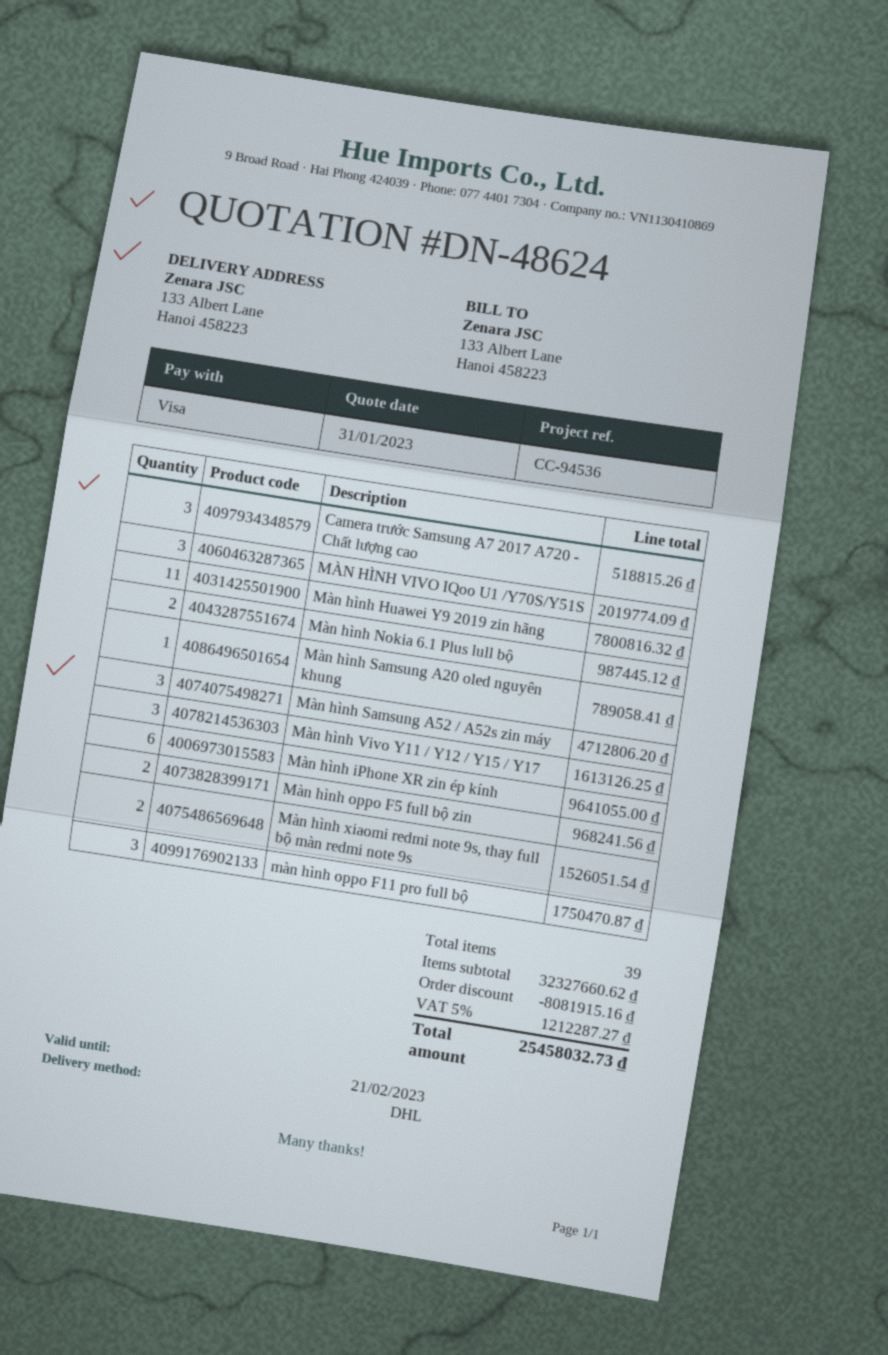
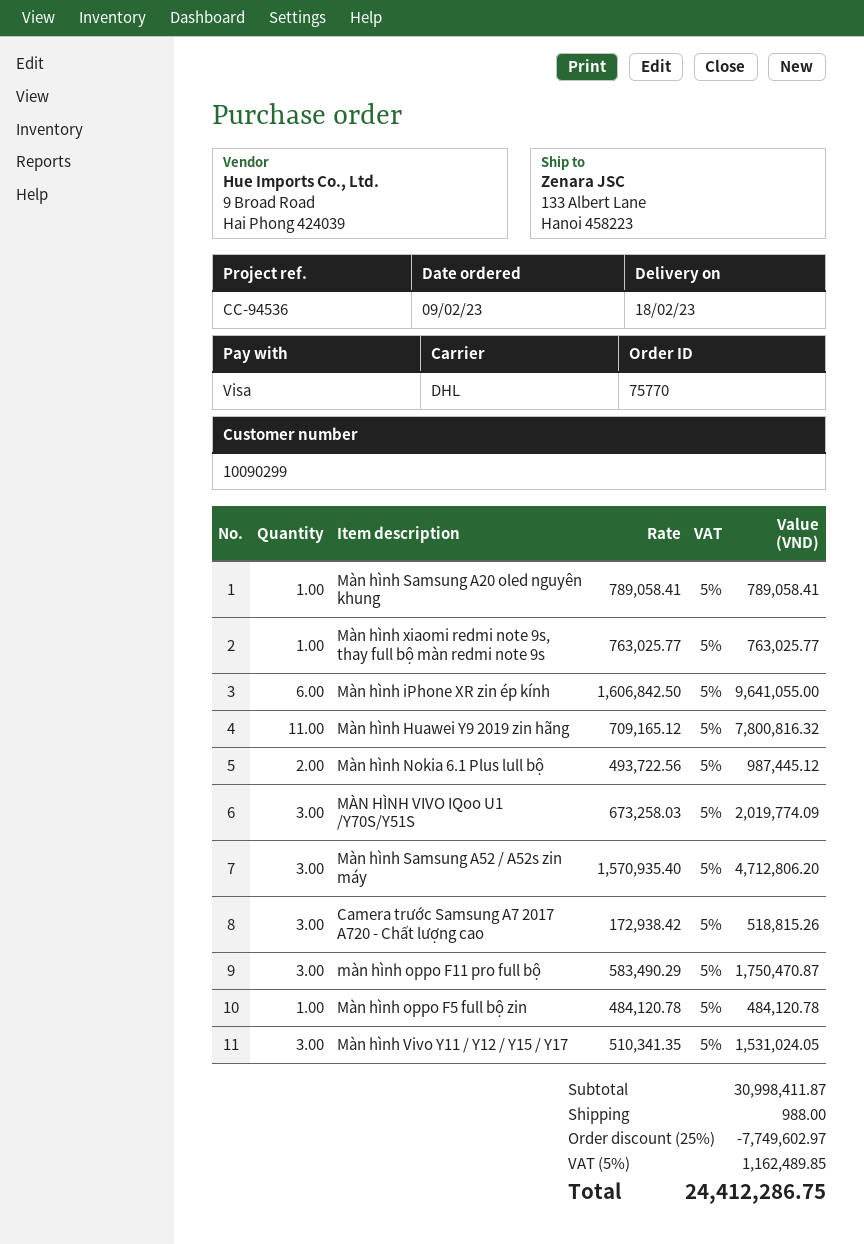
Màn hình Vivo Y11 / Y12 / Y15 / Y17: 3 for 1613126.25 -> 3 for 1531024.05
Màn hình oppo F5 full bộ zin: 2 for 968241.56 -> 1 for 484120.78
Màn hình xiaomi redmi note 9s, thay full bộ màn redmi note 9s: 2 for 1526051.54 -> 1 for 763025.77
subtotal: 32327660.62 -> 30998411.87
discount: 8081915.16 -> 7749602.97
shipping: none -> 988.00
tax: 5% = 1212287.27 -> 5% = 1162489.85
total: 25458032.73 -> 24412286.75

